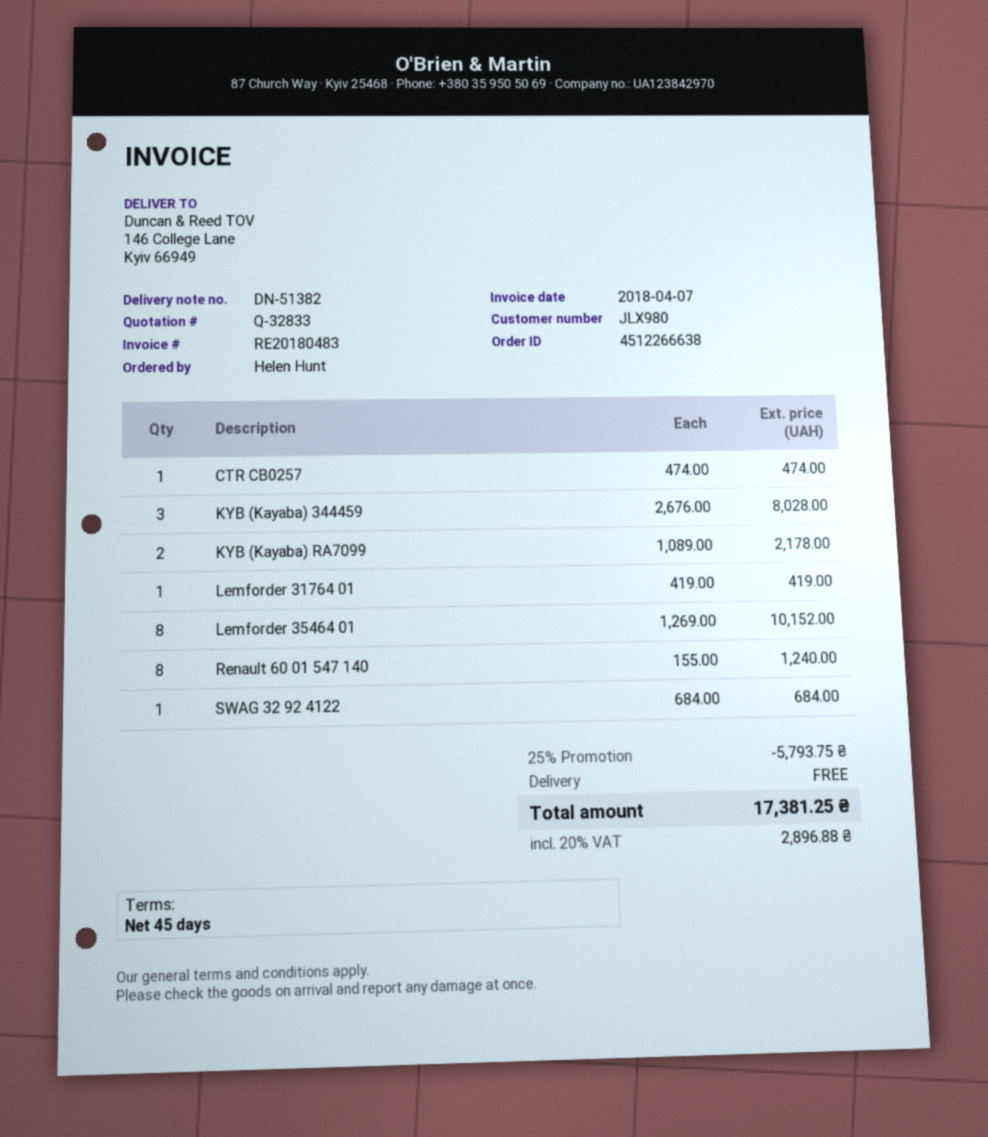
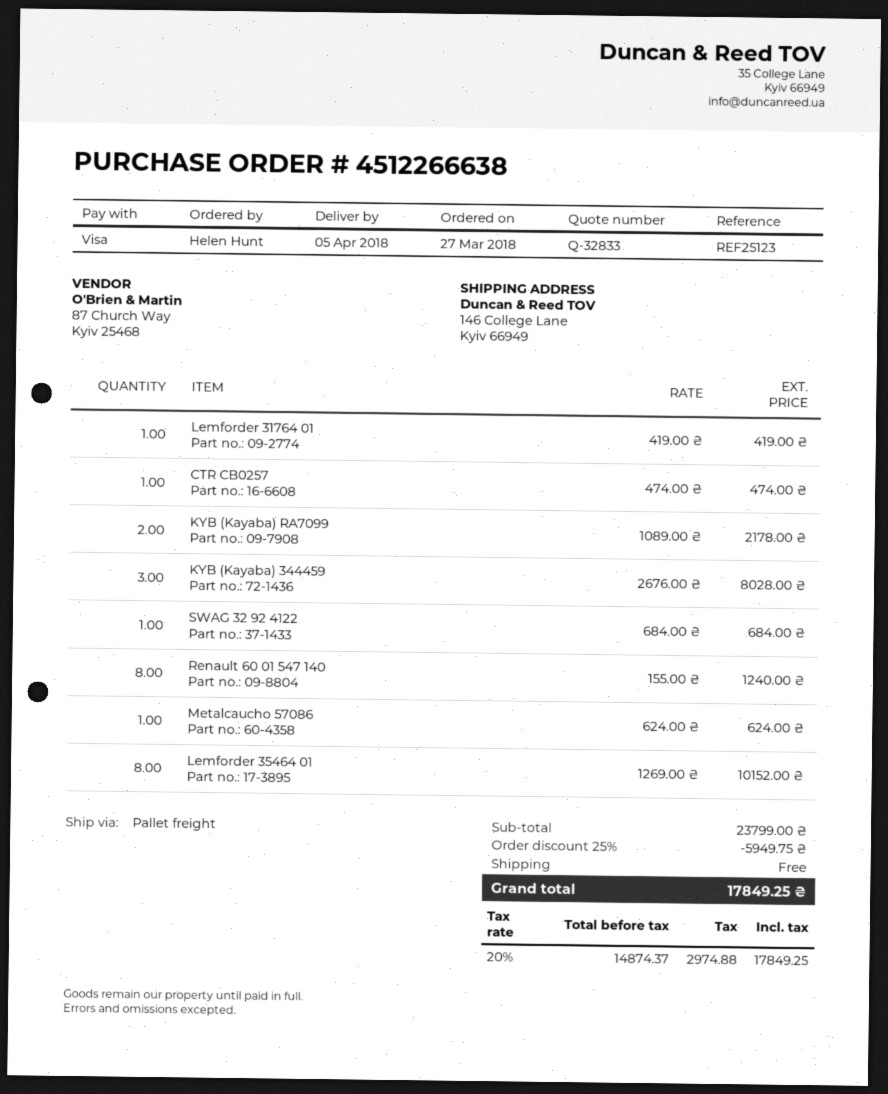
Metalcaucho 57086: none -> 1 x 624.00 = 624.00
discount: 25% = 5793.75 -> 25% = 5949.75
tax: 20% = 2896.88 -> 20% = 2974.88
total: 17381.25 -> 17849.25

